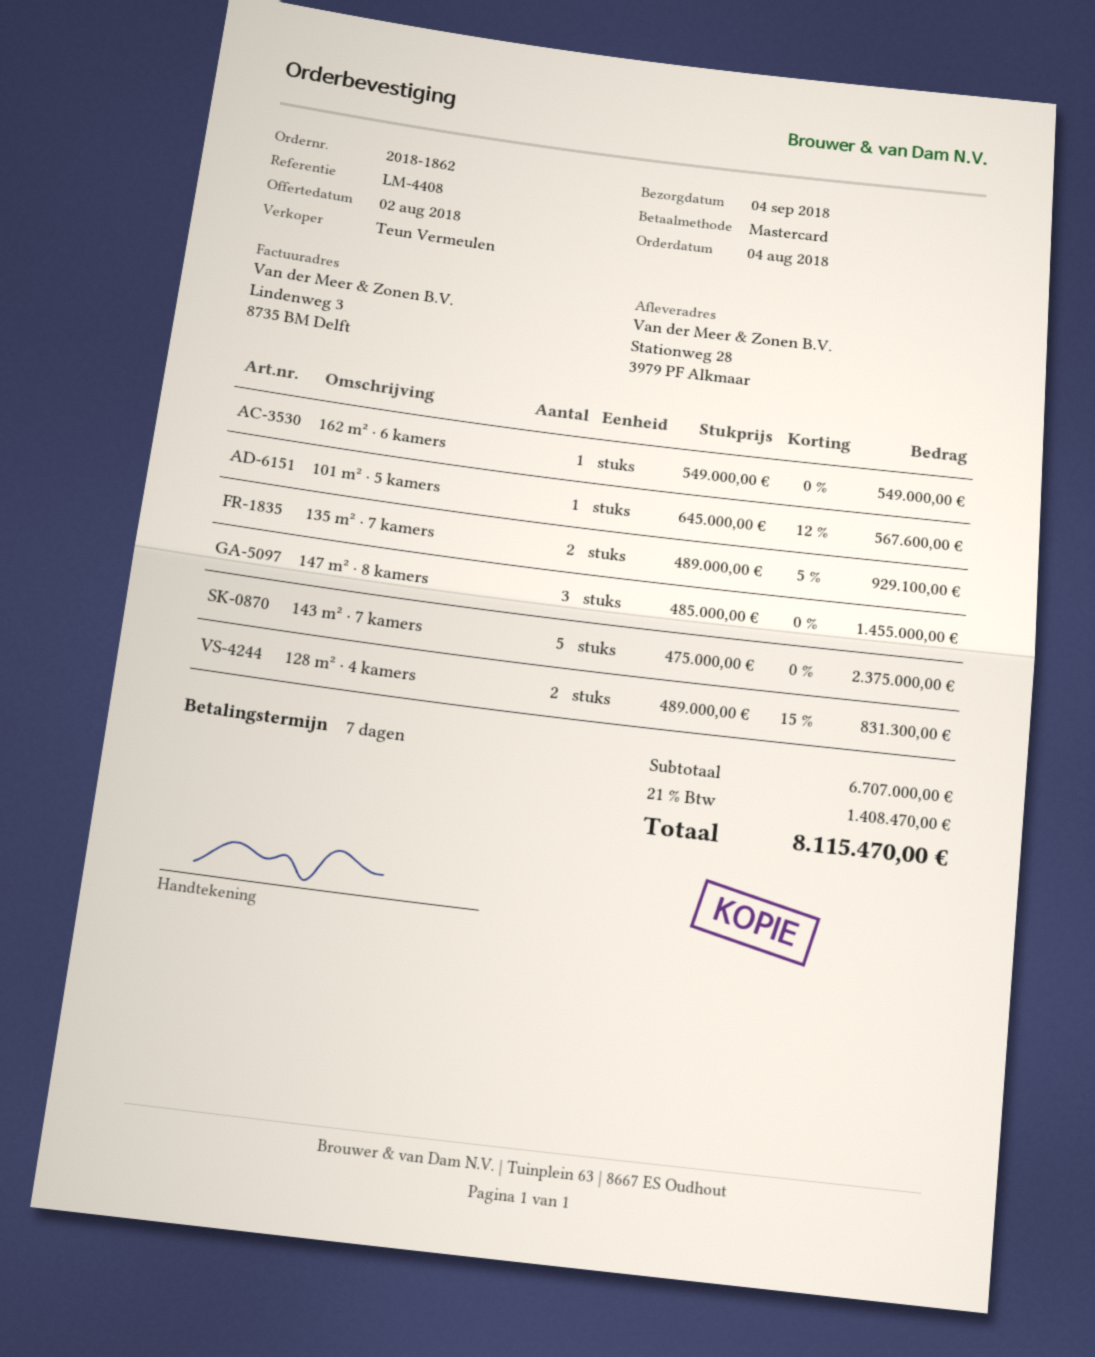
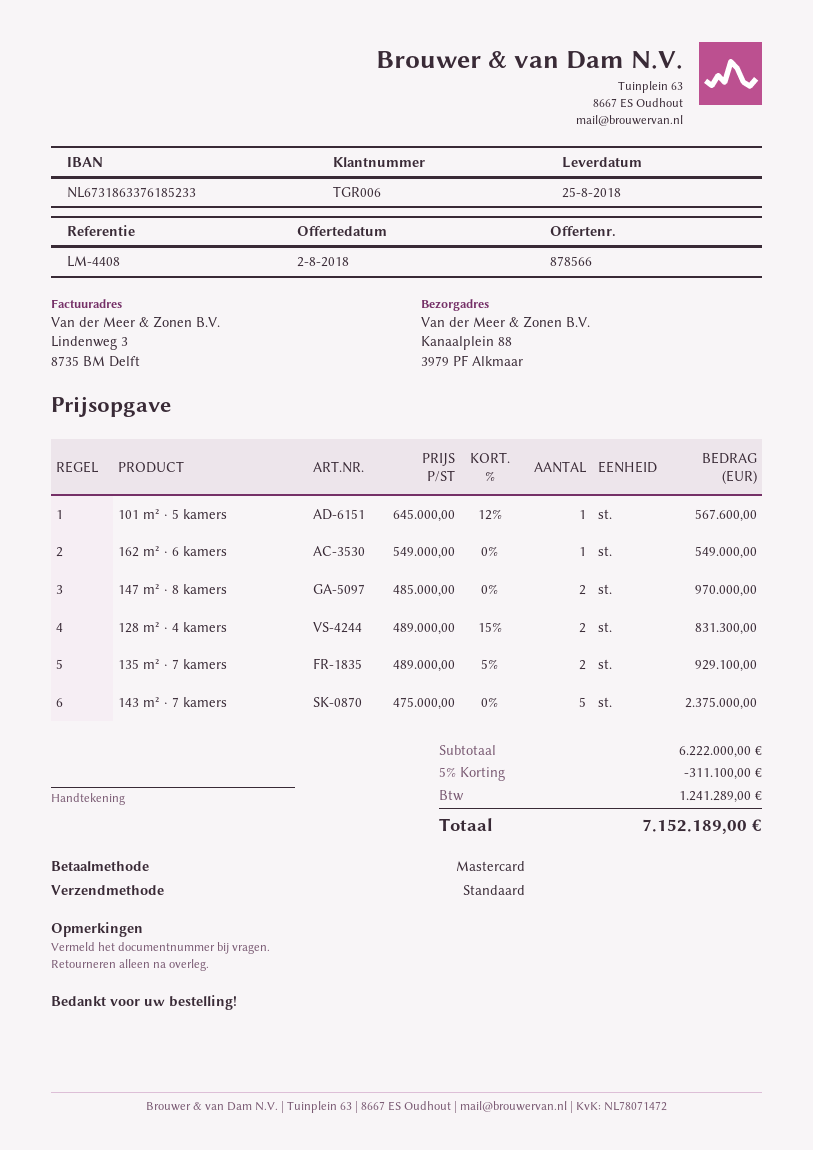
delivery date: 2018-09-04 -> 2018-08-25
ship to: Stationweg 28, 3979 PF Alkmaar -> Kanaalplein 88, 3979 PF Alkmaar
147 m² · 8 kamers: 3 x 485000.00 = 1455000.00 -> 2 x 485000.00 = 970000.00
subtotal: 6707000.00 -> 6222000.00
discount: none -> 5% = 311100.00
tax: 1408470.00 -> 1241289.00
total: 8115470.00 -> 7152189.00

